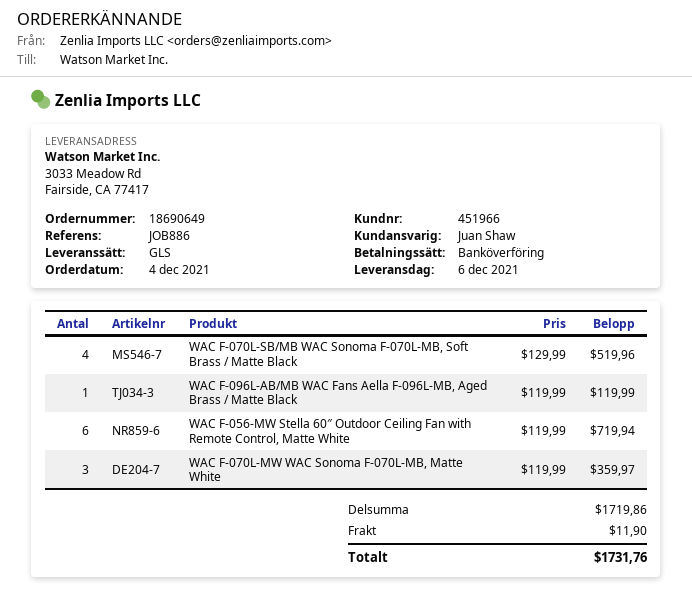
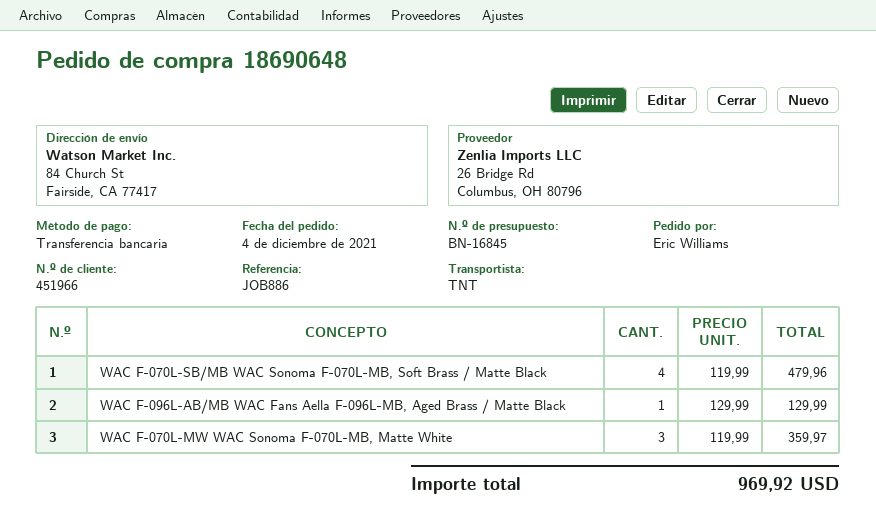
order number: 18690649 -> 18690648
shipping method: GLS -> TNT
ship to: 3033 Meadow Rd, Fairside, CA 77417 -> 84 Church St, Fairside, CA 77417
WAC F-070L-SB/MB WAC Sonoma F-070L-MB, Soft Brass / Matte Black: 4 x 129.99 = 519.96 -> 4 x 119.99 = 479.96
WAC F-096L-AB/MB WAC Fans Aella F-096L-MB, Aged Brass / Matte Black: 1 x 119.99 = 119.99 -> 1 x 129.99 = 129.99
WAC F-056-MW Stella 60″ Outdoor Ceiling Fan with Remote Control, Matte White: 6 x 119.99 = 719.94 -> none
shipping: 11.90 -> none
total: 1731.76 -> 969.92

